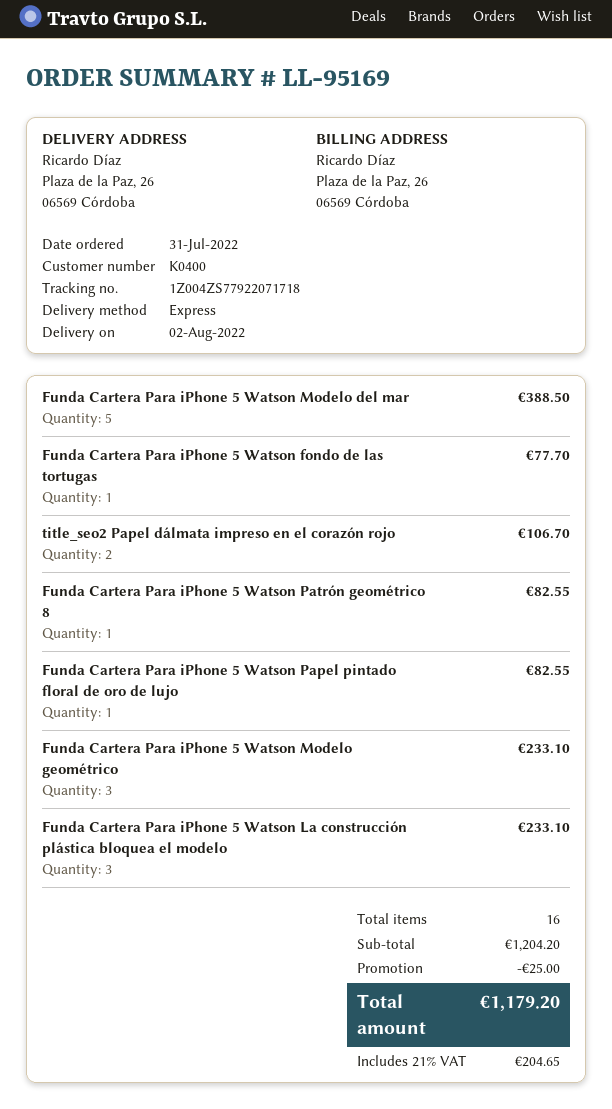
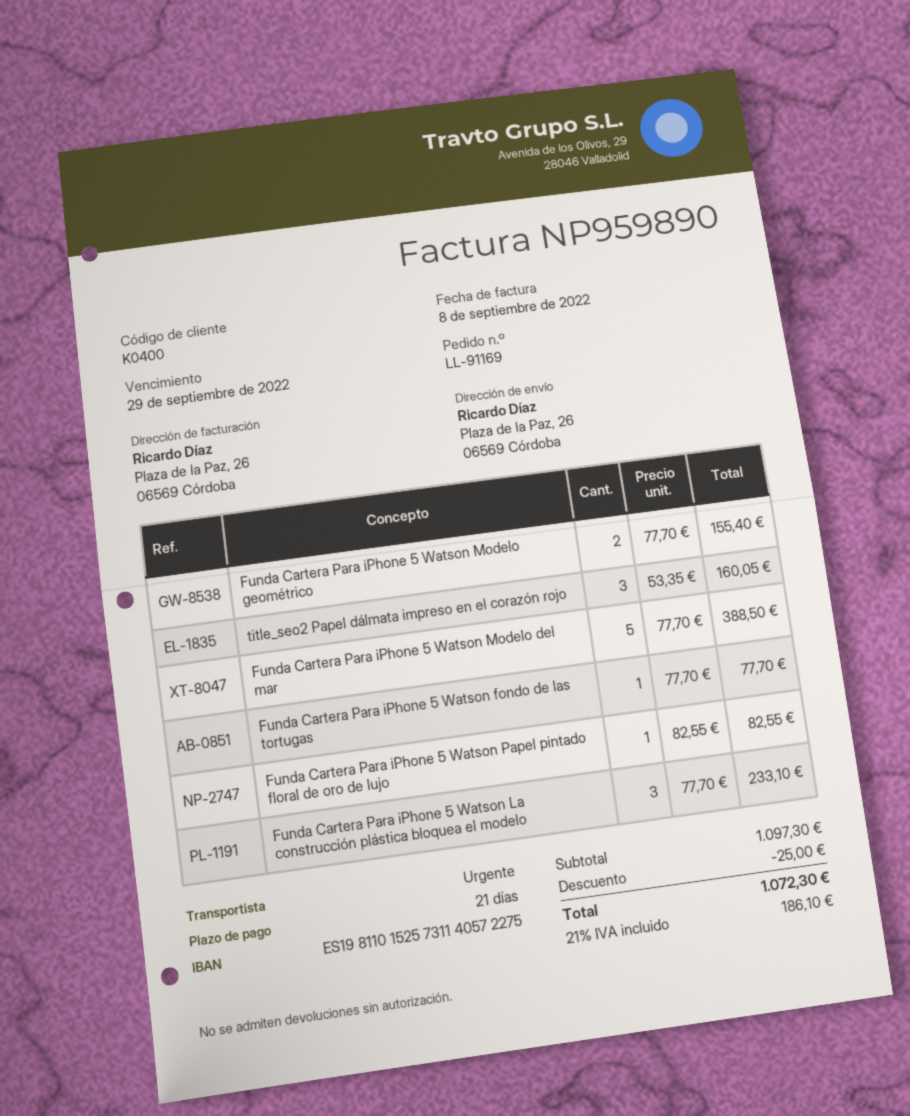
order number: LL-95169 -> LL-91169
title_seo2 Papel dálmata impreso en el corazón rojo: 2 for 106.70 -> 3 for 160.05
Funda Cartera Para iPhone 5 Watson Patrón geométrico 8: 1 for 82.55 -> none
Funda Cartera Para iPhone 5 Watson Modelo geométrico: 3 for 233.10 -> 2 for 155.40
subtotal: 1204.20 -> 1097.30
tax: 21% = 204.65 -> 21% = 186.10
total: 1179.20 -> 1072.30

